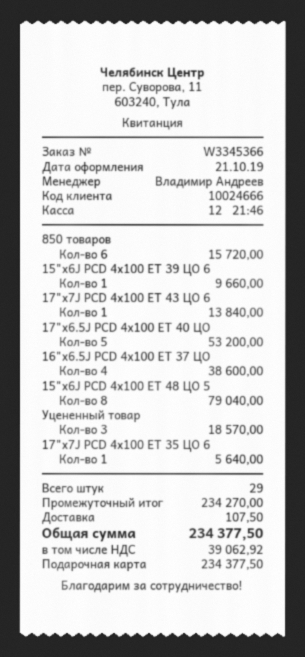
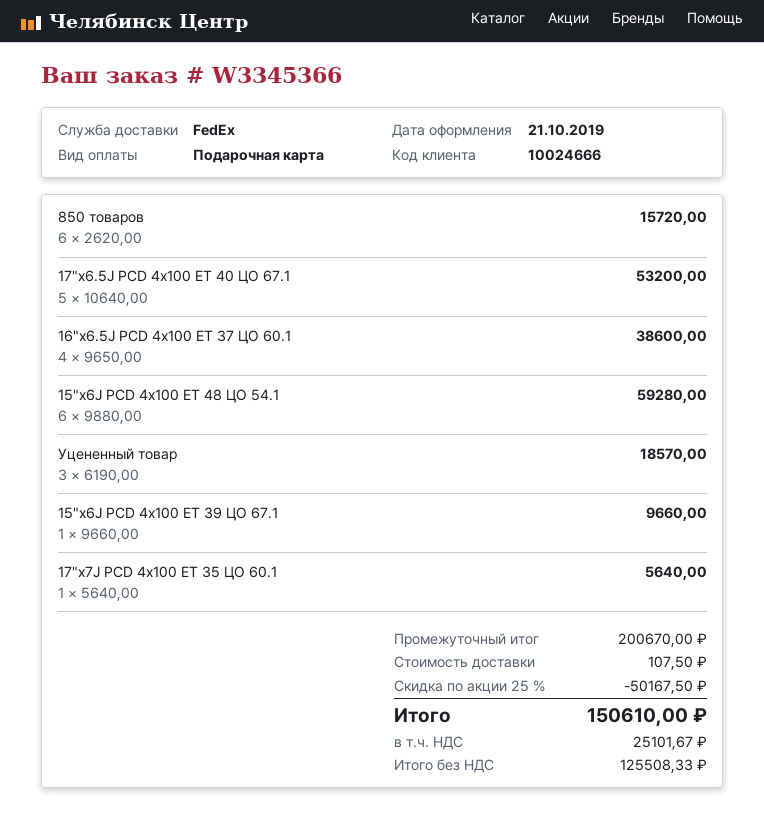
17"x7J PCD 4x100 ЕТ 43 ЦО 6: 1 for 13840.00 -> none
15"x6J PCD 4x100 ЕТ 48 ЦО 5: 8 for 79040.00 -> 6 for 59280.00
subtotal: 234270.00 -> 200670.00
discount: none -> 25% = 50167.50
tax: 39062.92 -> 25101.67
total: 234377.50 -> 150610.00

